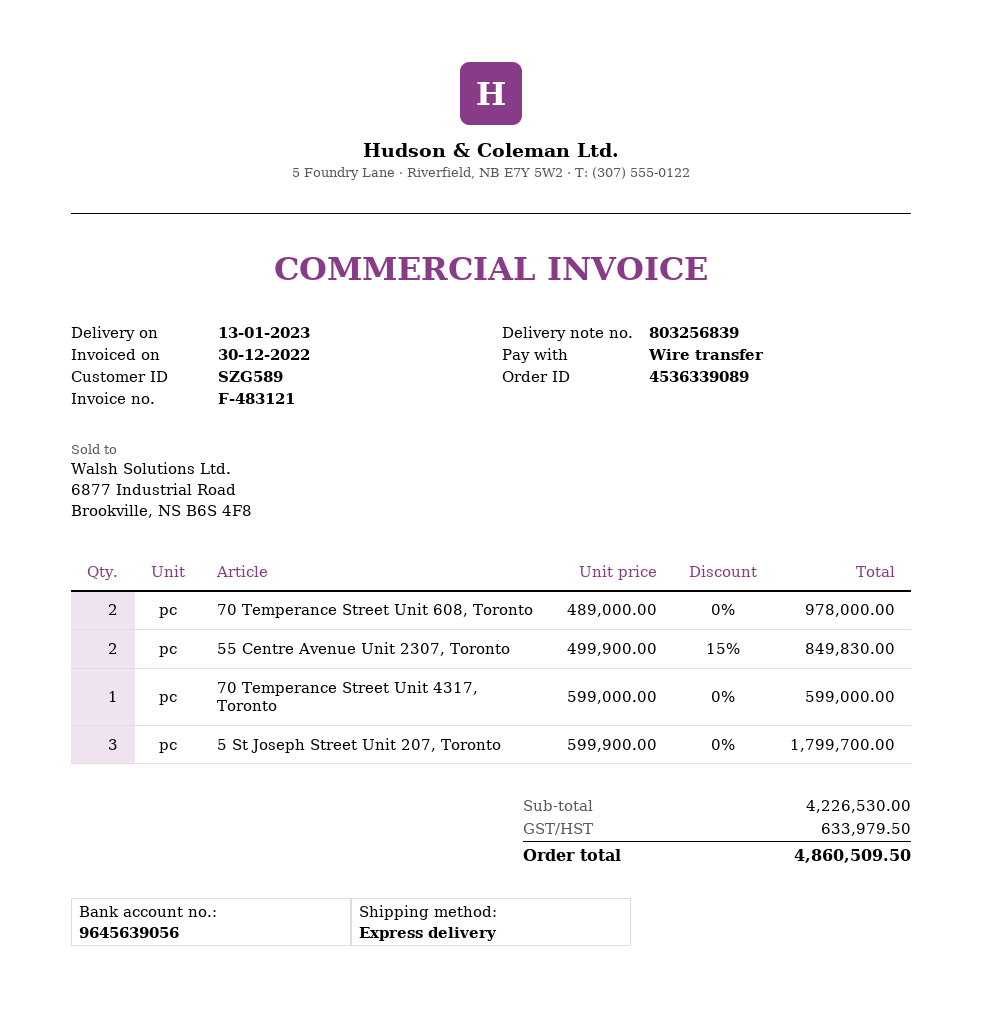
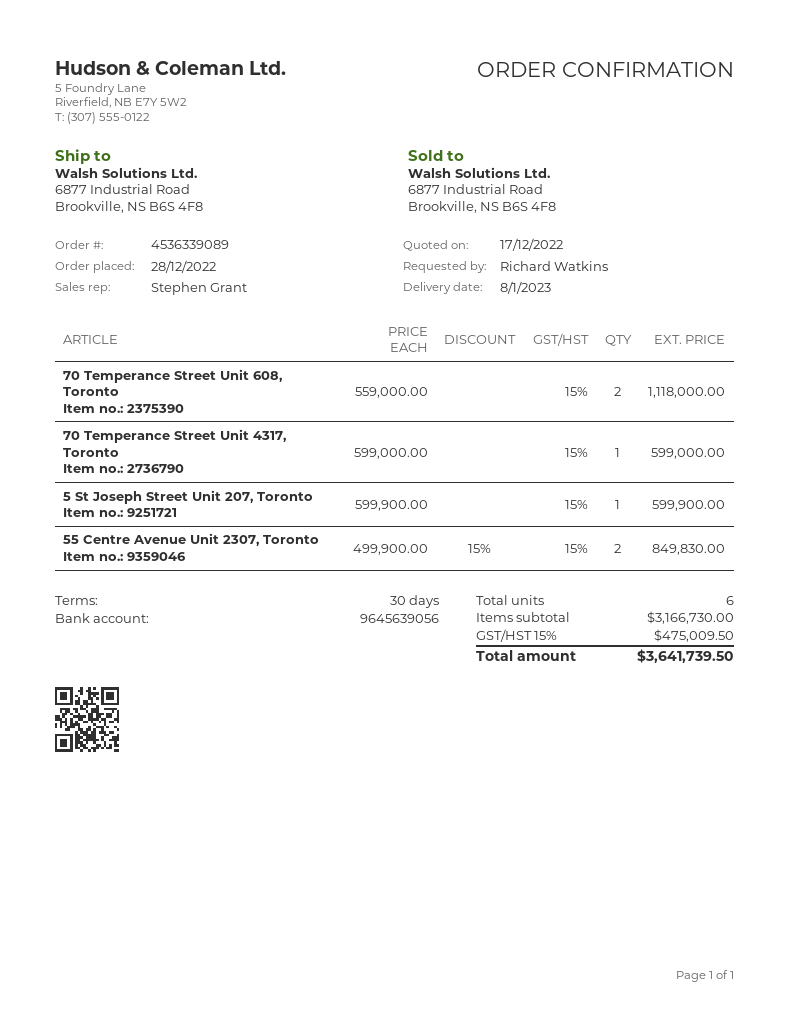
delivery date: 2023-01-13 -> 2023-01-08
70 Temperance Street Unit 608, Toronto: 2 x 489000.00 = 978000.00 -> 2 x 559000.00 = 1118000.00
5 St Joseph Street Unit 207, Toronto: 3 x 599900.00 = 1799700.00 -> 1 x 599900.00 = 599900.00
subtotal: 4226530.00 -> 3166730.00
tax: 633979.50 -> 475009.50
total: 4860509.50 -> 3641739.50

